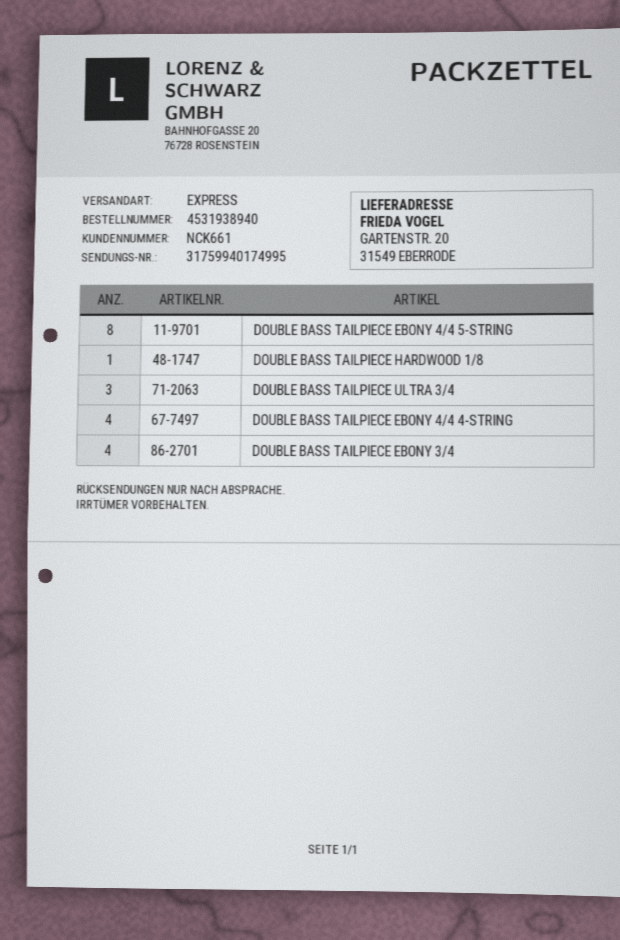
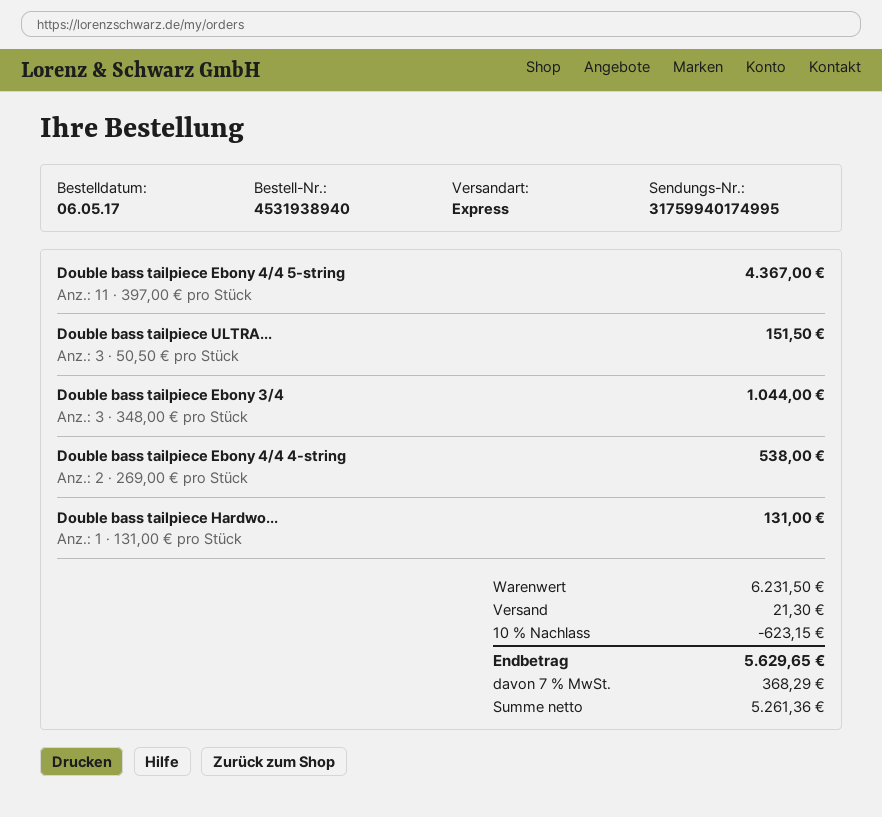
DOUBLE BASS TAILPIECE EBONY 4/4 5-STRING: 8 -> 11
DOUBLE BASS TAILPIECE EBONY 4/4 4-STRING: 4 -> 2
DOUBLE BASS TAILPIECE EBONY 3/4: 4 -> 3

